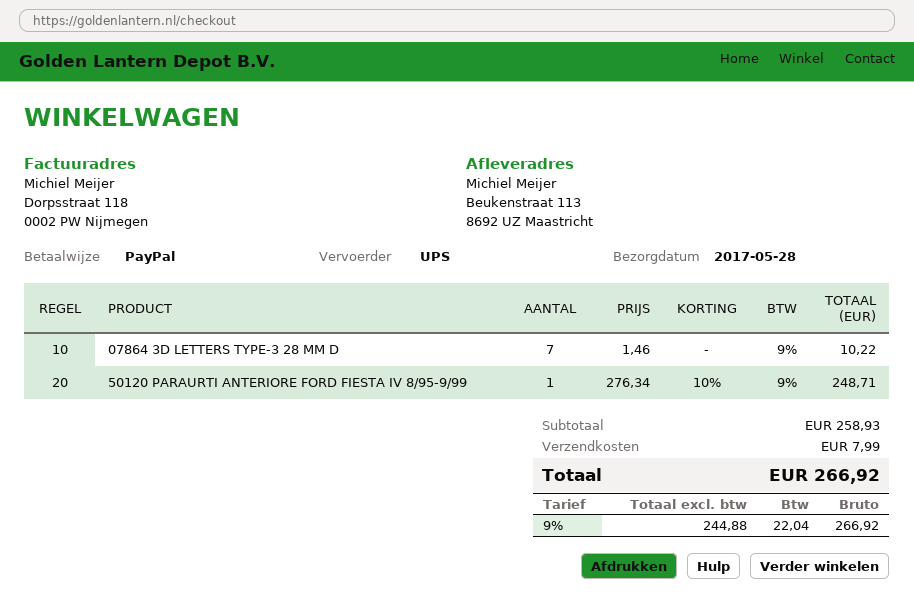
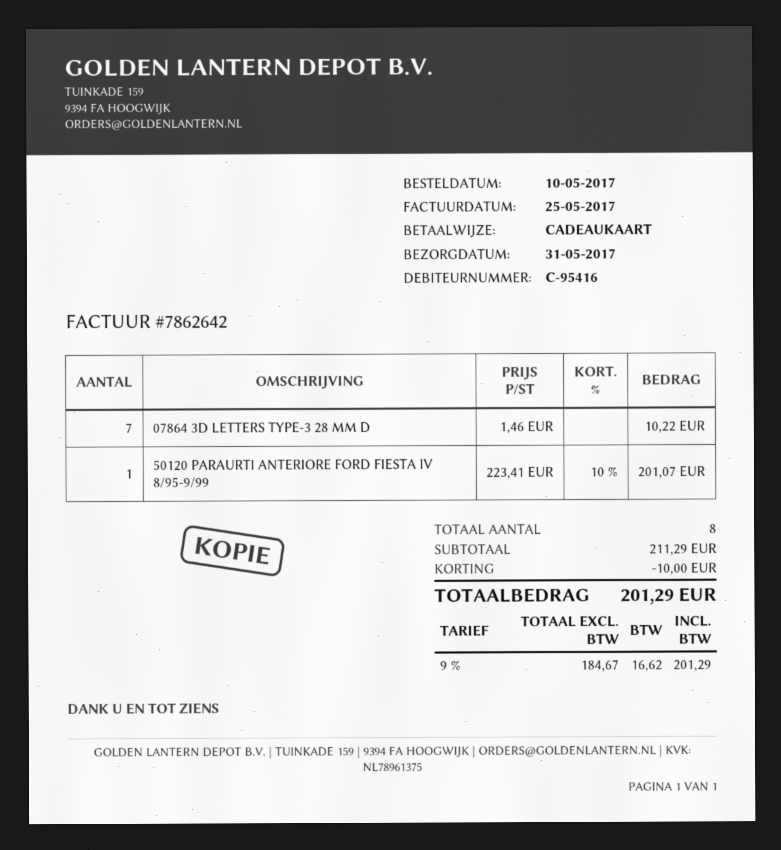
delivery date: 2017-05-28 -> 2017-05-31
payment method: PayPal -> gift card
50120 PARAURTI ANTERIORE FORD FIESTA IV 8/95-9/99: 1 x 276.34 - 10% = 248.71 -> 1 x 223.41 - 10% = 201.07
subtotal: 258.93 -> 211.29
discount: none -> 10.00
shipping: 7.99 -> none
net: 244.88 -> 184.67
tax: 9% = 22.04 -> 9% = 16.62
total: 266.92 -> 201.29

